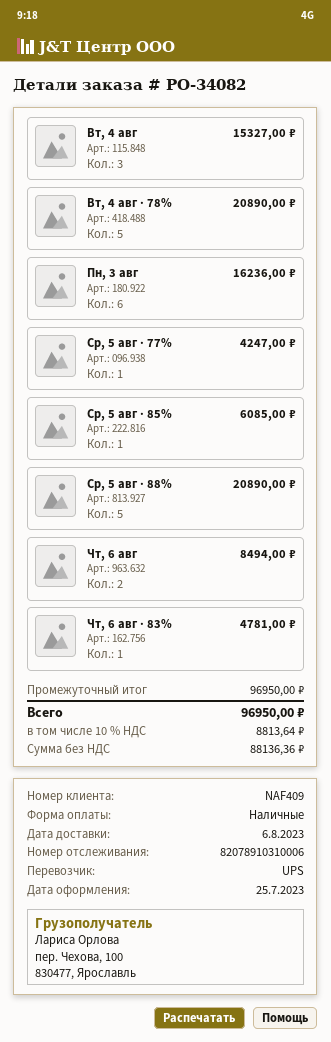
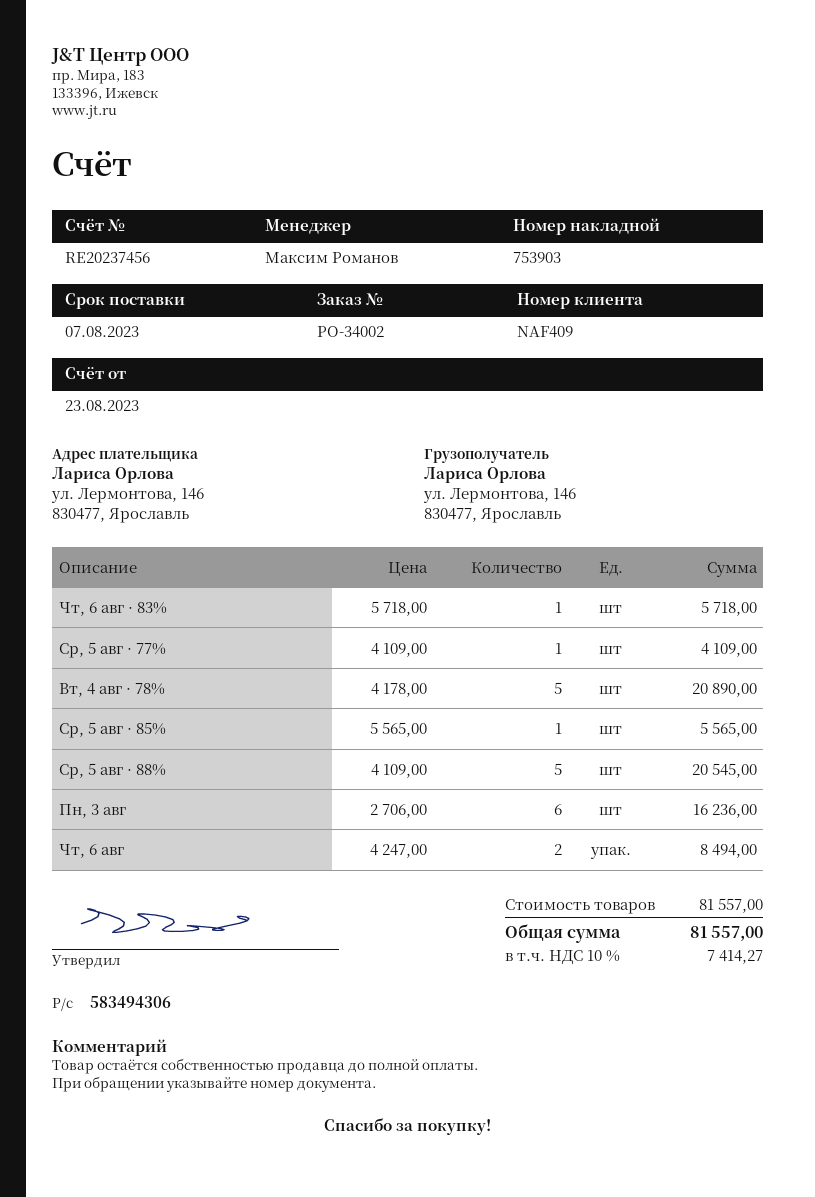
order number: PO-34082 -> PO-34002
delivery date: 2023-08-06 -> 2023-08-07
ship to: пер. Чехова, 100, 830477, Ярославль -> ул. Лермонтова, 146, 830477, Ярославль
Вт, 4 авг: 3 for 15327.00 -> none
Ср, 5 авг · 77%: 1 for 4247.00 -> 1 for 4109.00
Ср, 5 авг · 85%: 1 for 6085.00 -> 1 for 5565.00
Ср, 5 авг · 88%: 5 for 20890.00 -> 5 for 20545.00
Чт, 6 авг · 83%: 1 for 4781.00 -> 1 for 5718.00
subtotal: 96950.00 -> 81557.00
tax: 10% = 8813.64 -> 10% = 7414.27
total: 96950.00 -> 81557.00

